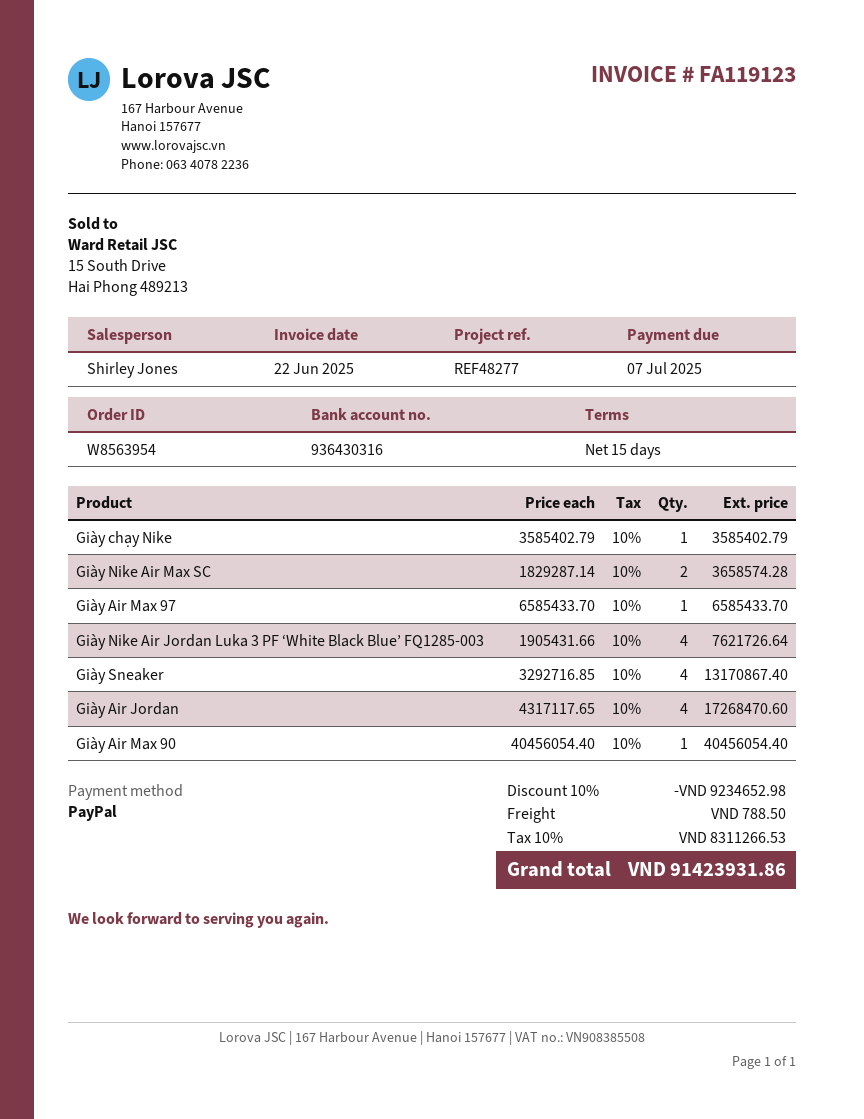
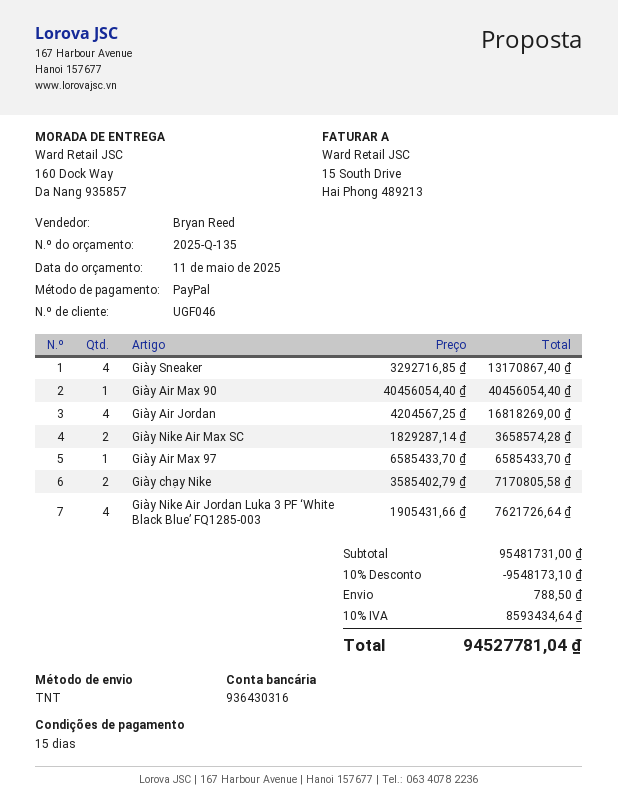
sales rep: Shirley Jones -> Bryan Reed
Giày chạy Nike: 1 x 3585402.79 = 3585402.79 -> 2 x 3585402.79 = 7170805.58
Giày Air Jordan: 4 x 4317117.65 = 17268470.60 -> 4 x 4204567.25 = 16818269.00
discount: 10% = 9234652.98 -> 10% = 9548173.10
tax: 10% = 8311266.53 -> 10% = 8593434.64
total: 91423931.86 -> 94527781.04

